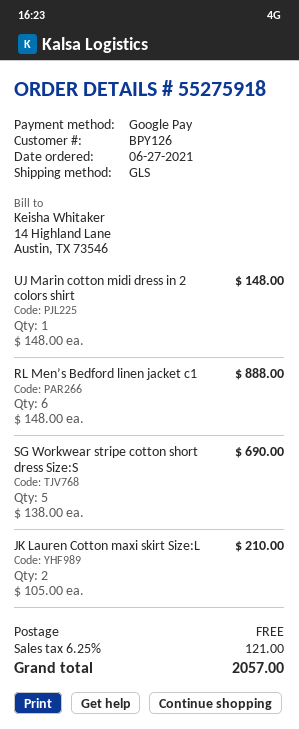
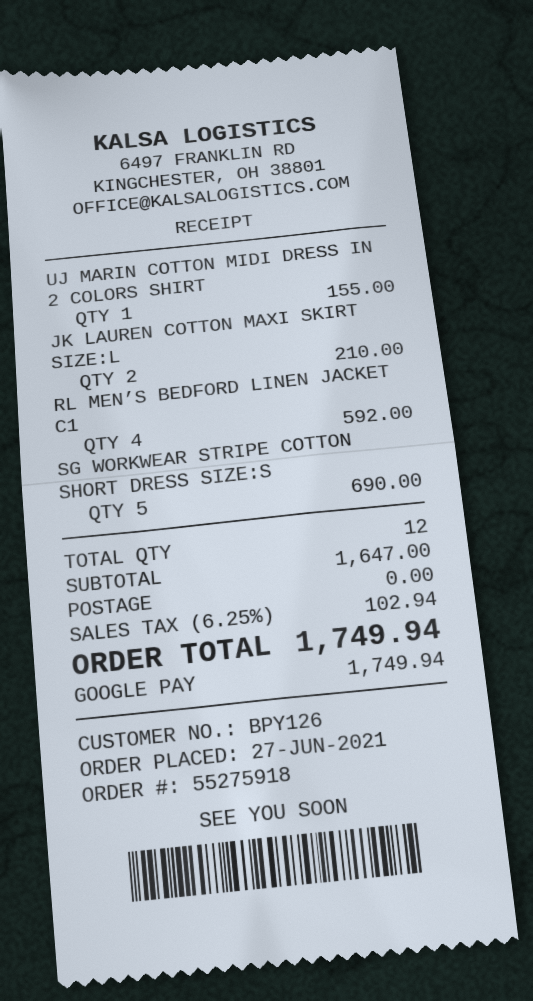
UJ Marin cotton midi dress in 2 colors shirt: 1 for 148.00 -> 1 for 155.00
RL Men’s Bedford linen jacket c1: 6 for 888.00 -> 4 for 592.00
tax: 6.25% = 121.00 -> 6.25% = 102.94
total: 2057.00 -> 1749.94

